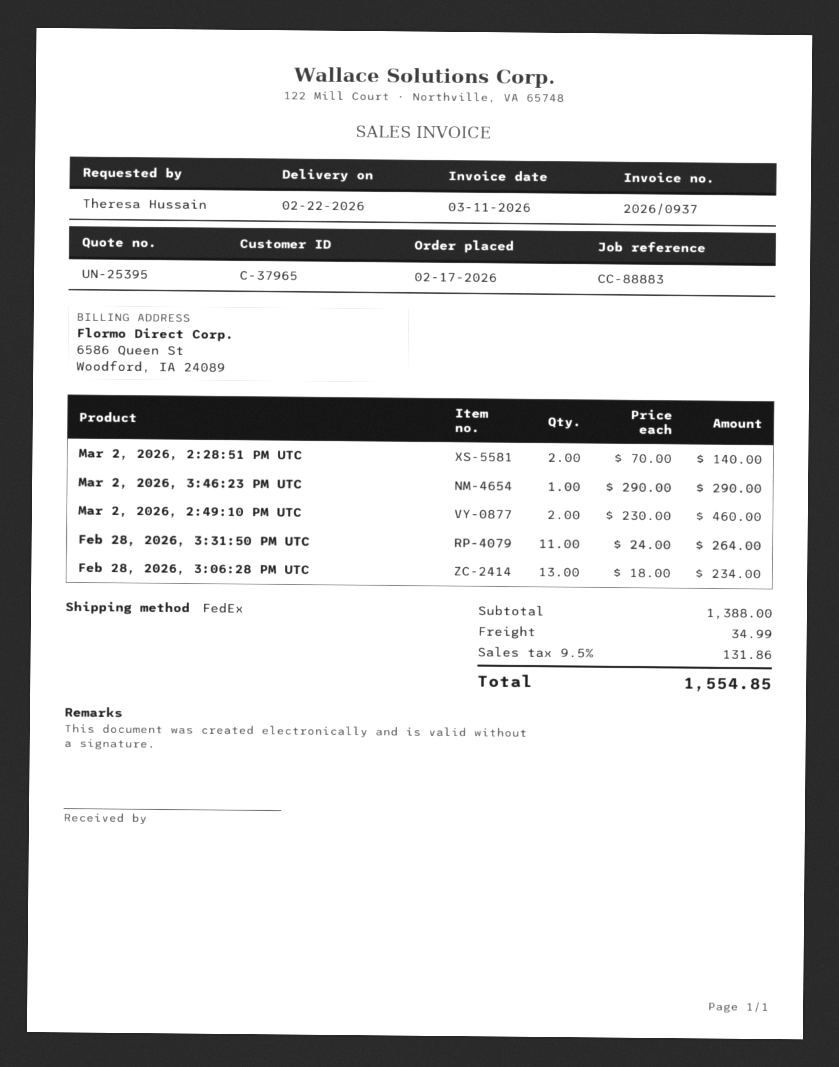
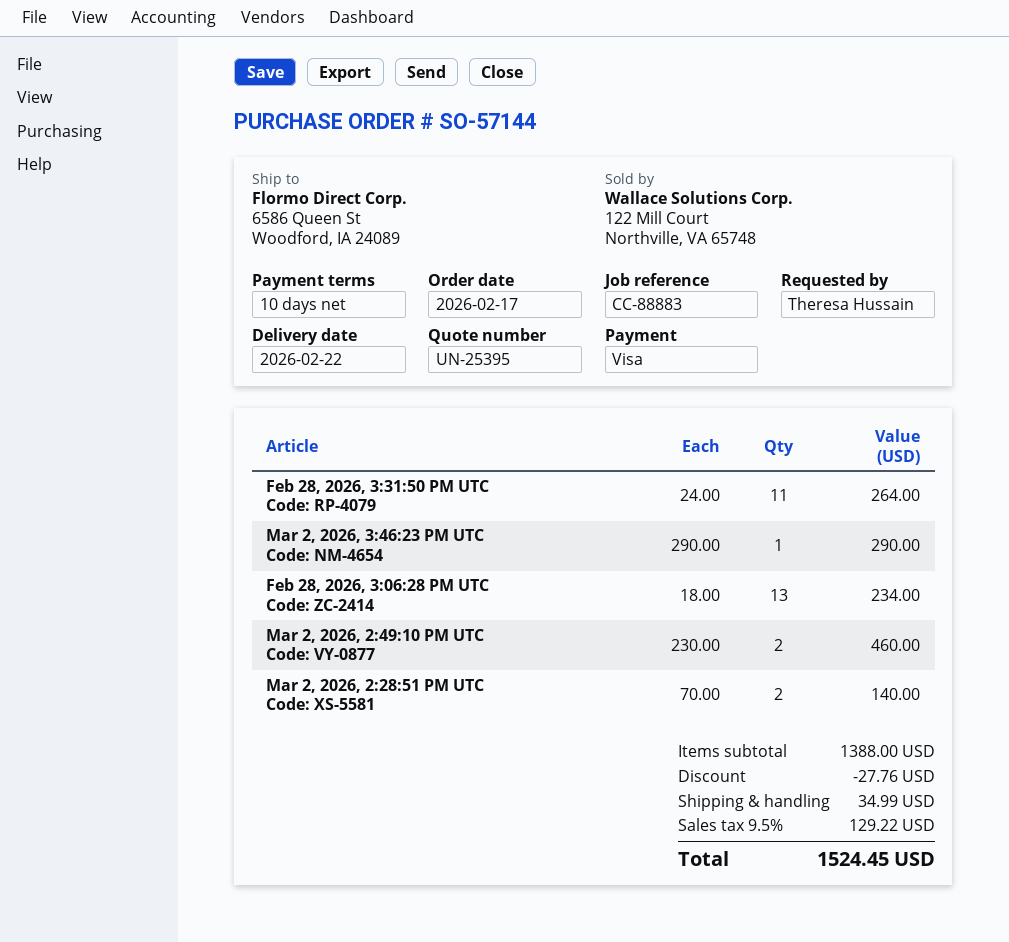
discount: none -> 27.76
tax: 9.5% = 131.86 -> 9.5% = 129.22
total: 1554.85 -> 1524.45

